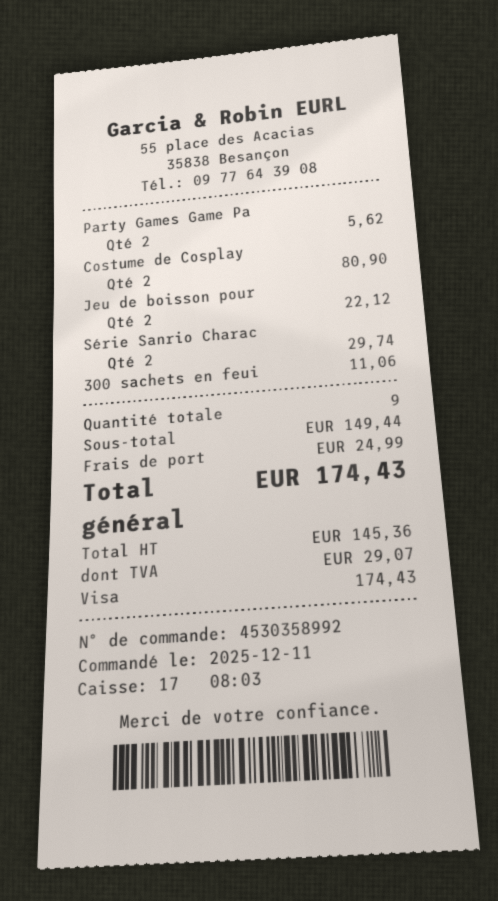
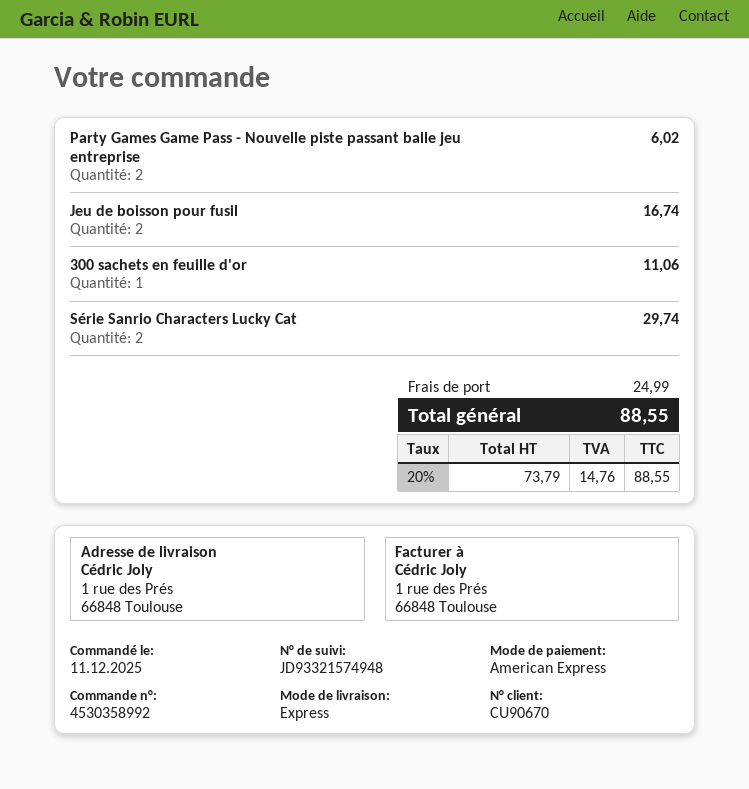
payment method: Visa -> American Express
Party Games Game Pa: 2 for 5.62 -> 2 for 6.02
Costume de Cosplay: 2 for 80.90 -> none
Jeu de boisson pour: 2 for 22.12 -> 2 for 16.74
net: 145.36 -> 73.79
tax: 29.07 -> 14.76
total: 174.43 -> 88.55

